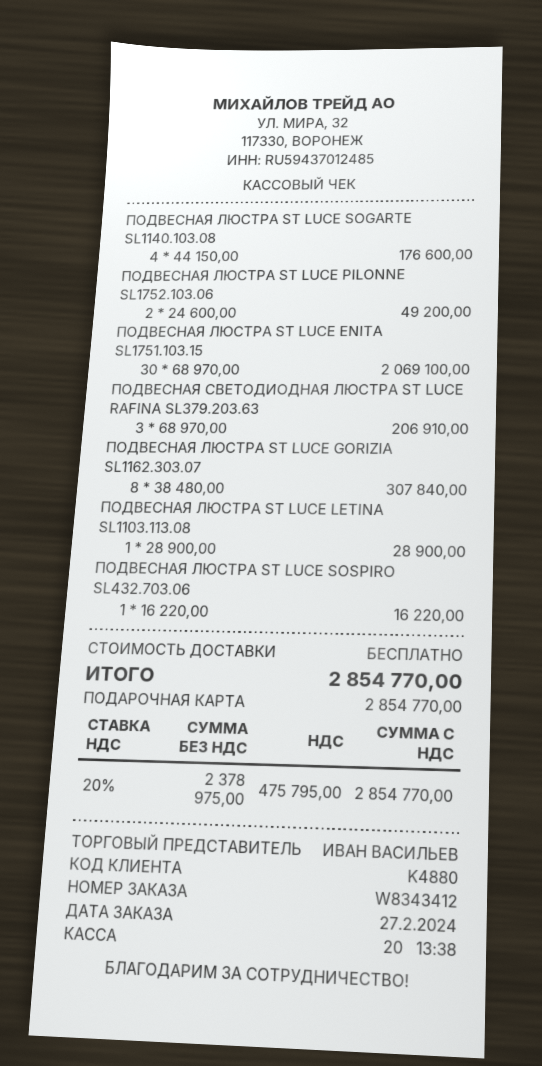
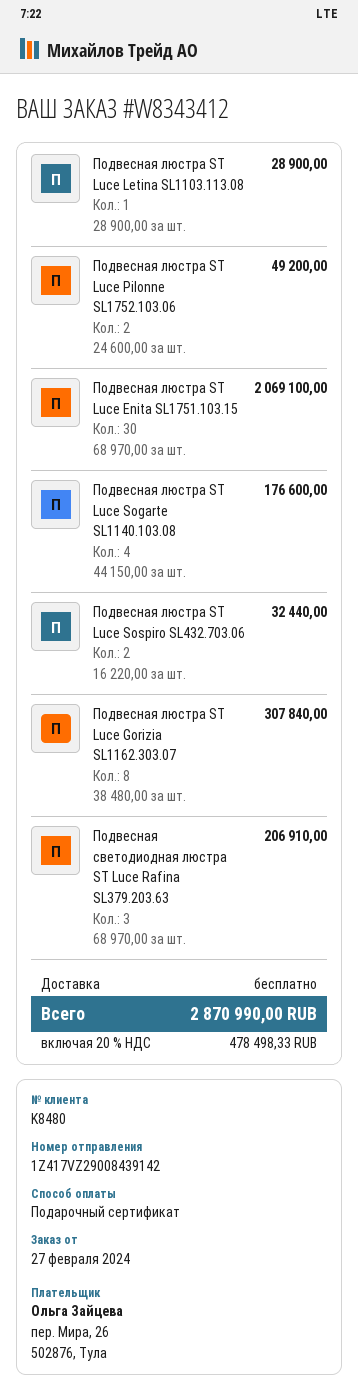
customer number: K4880 -> K8480
ПОДВЕСНАЯ ЛЮСТРА ST LUCE SOSPIRO SL432.703.06: 1 x 16220.00 = 16220.00 -> 2 x 16220.00 = 32440.00
tax: 20% = 475795.00 -> 20% = 478498.33
total: 2854770.00 -> 2870990.00

